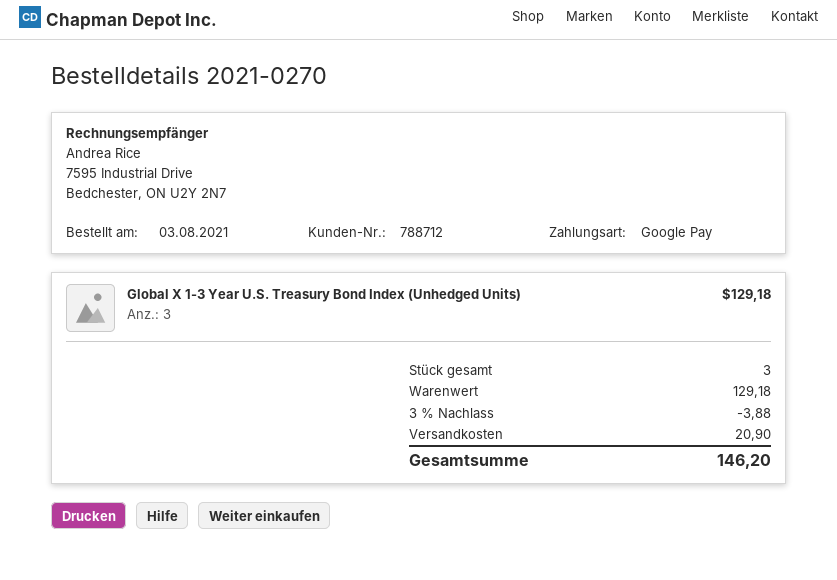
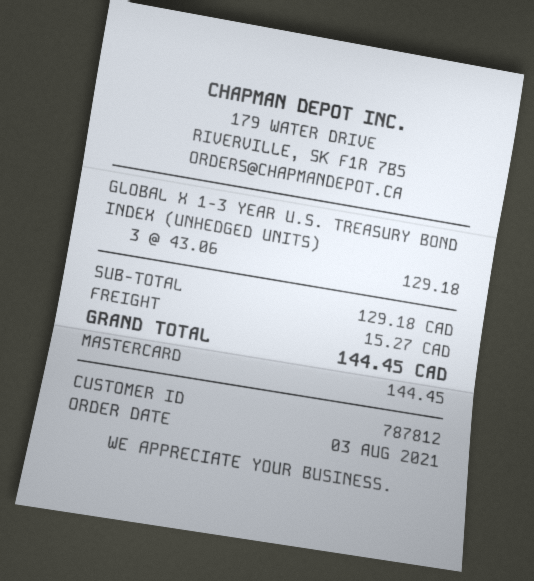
customer number: 788712 -> 787812
payment method: Google Pay -> Mastercard
discount: 3% = 3.88 -> none
shipping: 20.90 -> 15.27
total: 146.20 -> 144.45

